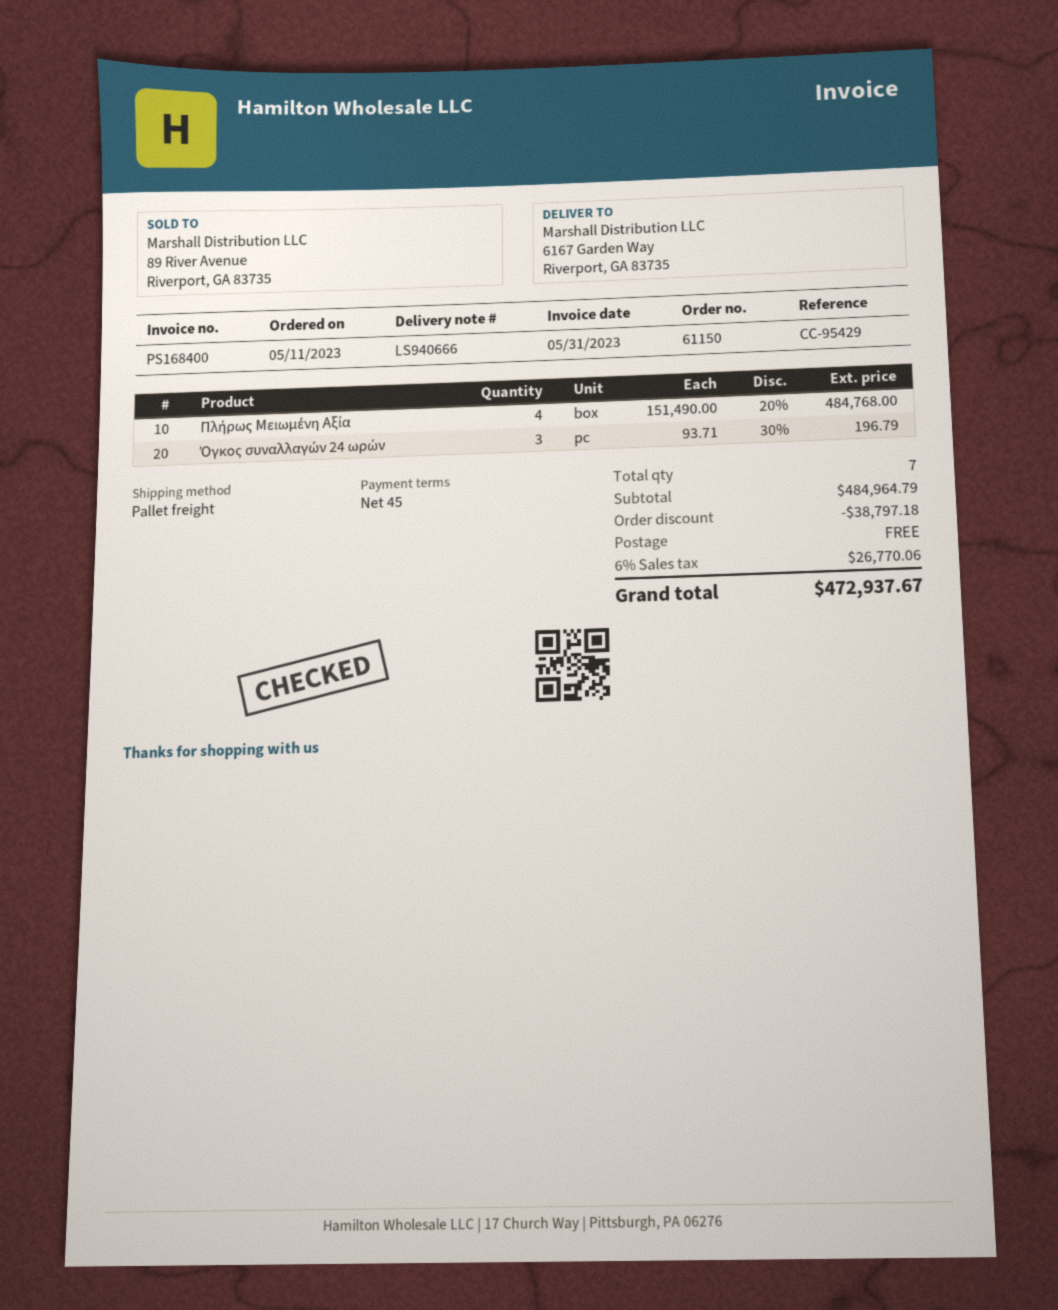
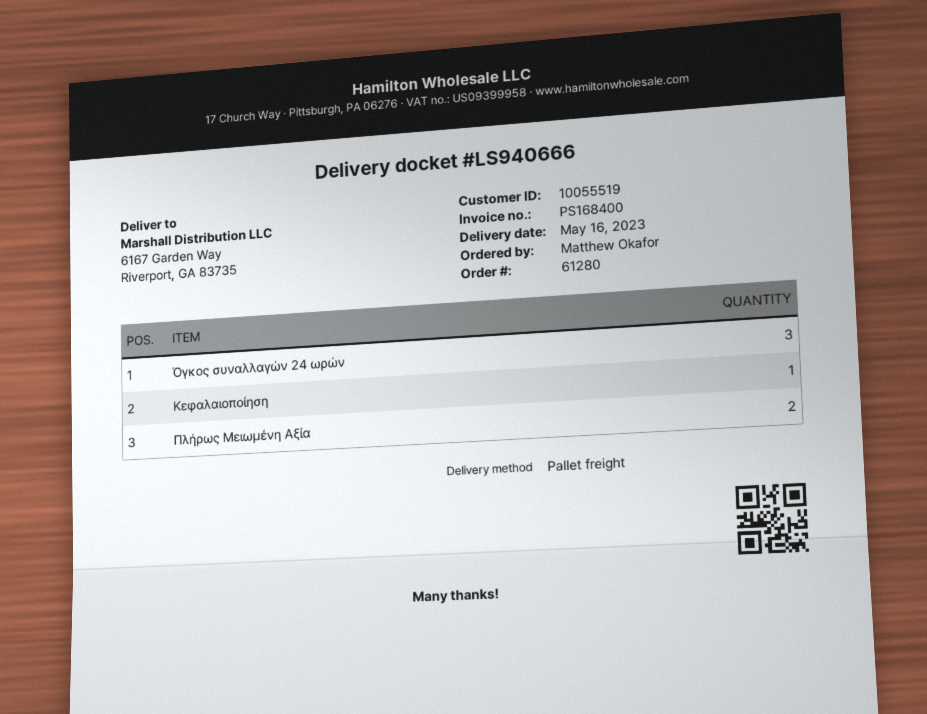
order number: 61150 -> 61280
Πλήρως Μειωμένη Αξία: 4 -> 2
Κεφαλαιοποίηση: none -> 1

